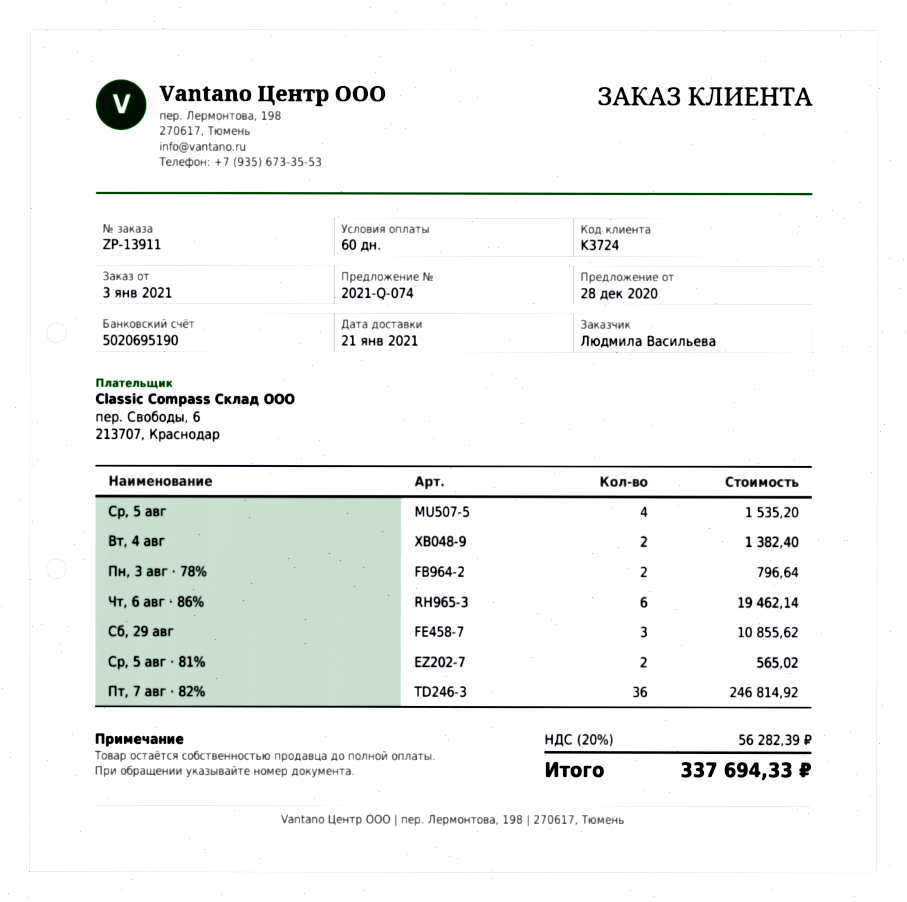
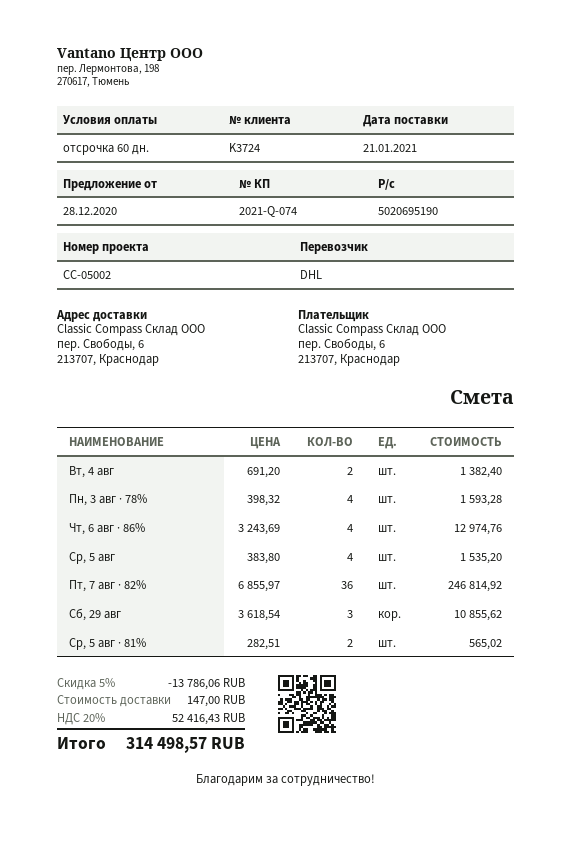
Пн, 3 авг · 78%: 2 for 796.64 -> 4 for 1593.28
Чт, 6 авг · 86%: 6 for 19462.14 -> 4 for 12974.76
discount: none -> 5% = 13786.06
shipping: none -> 147.00
tax: 20% = 56282.39 -> 20% = 52416.43
total: 337694.33 -> 314498.57

